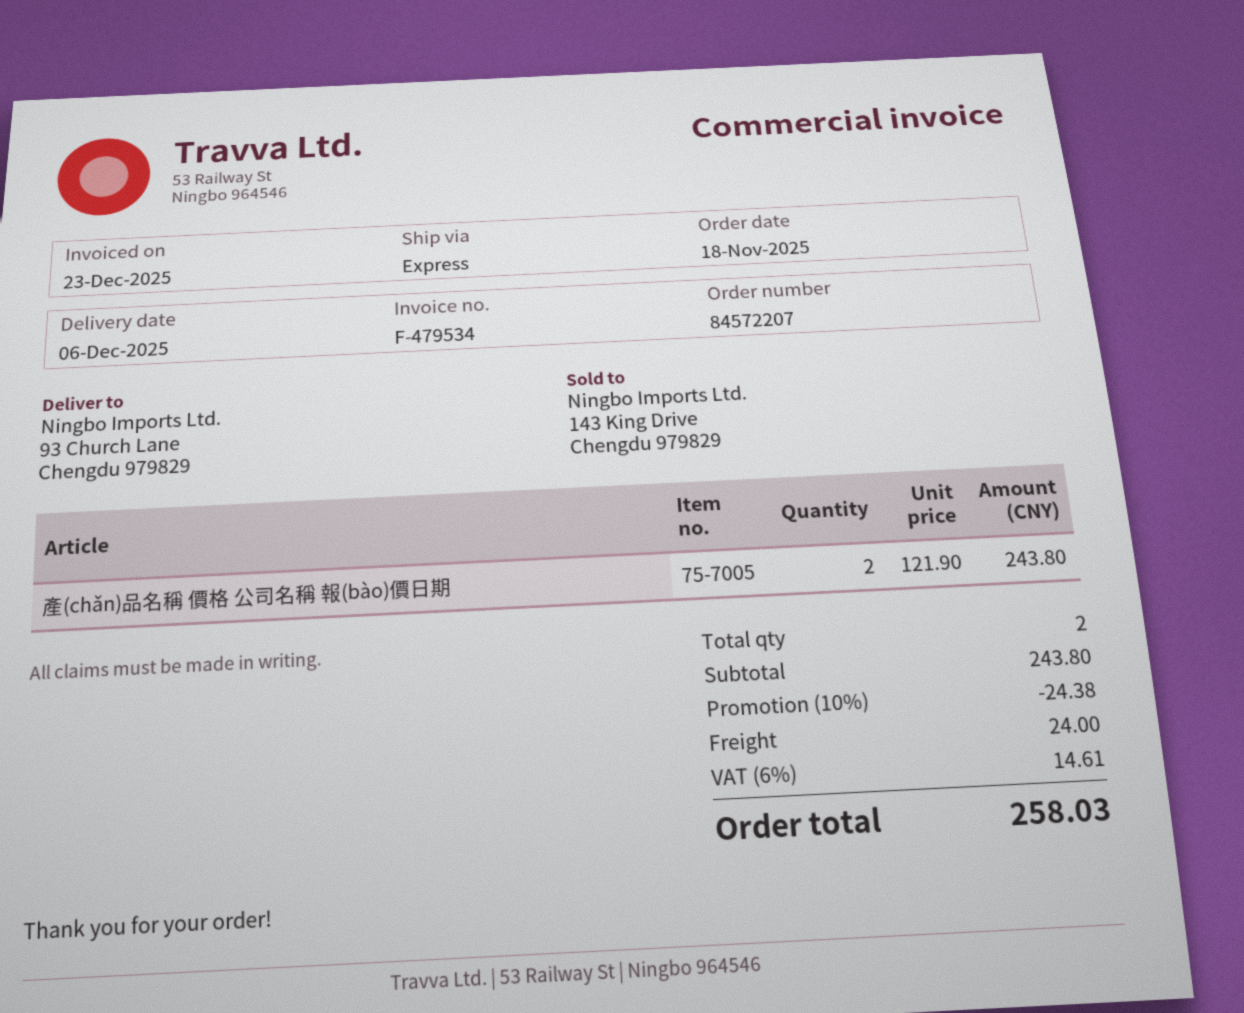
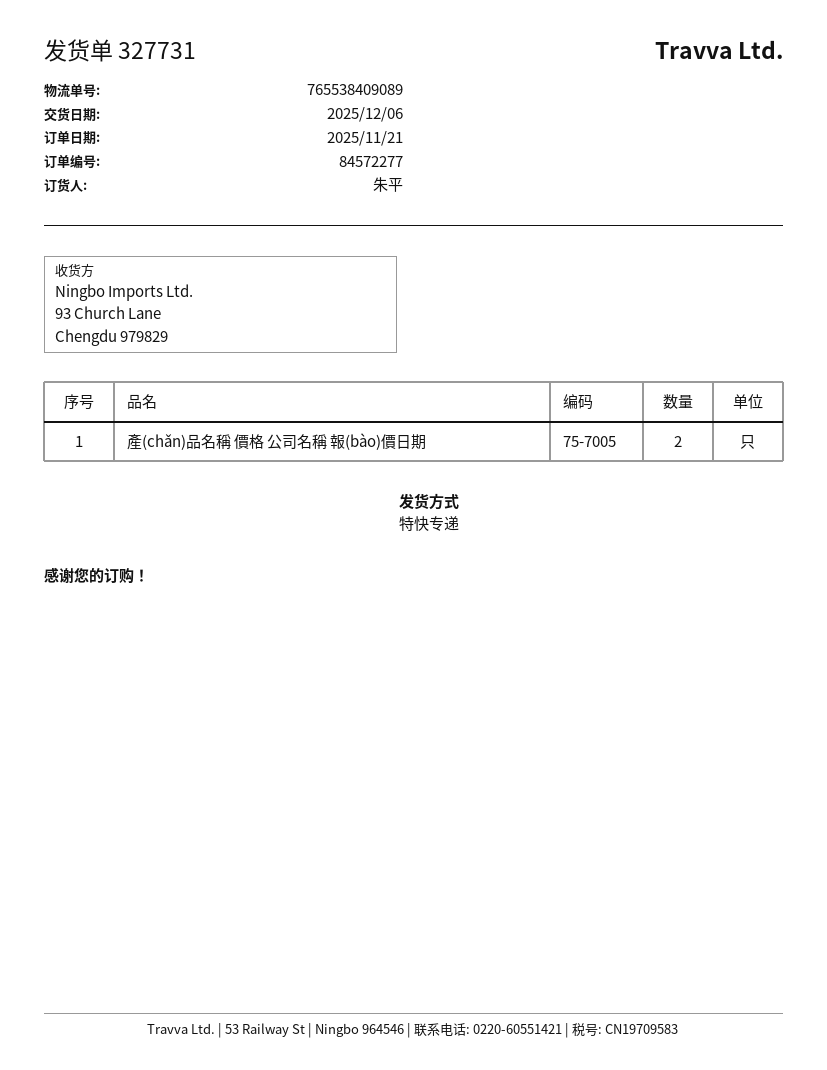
order number: 84572207 -> 84572277
order date: 2025-11-18 -> 2025-11-21

